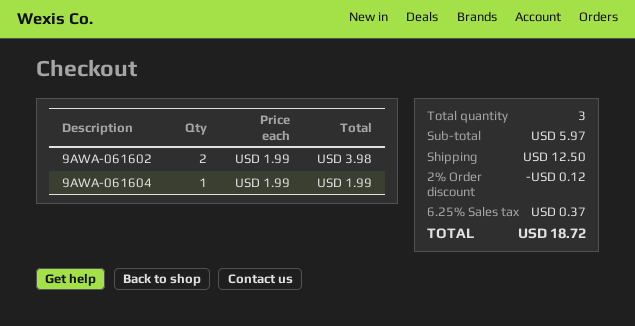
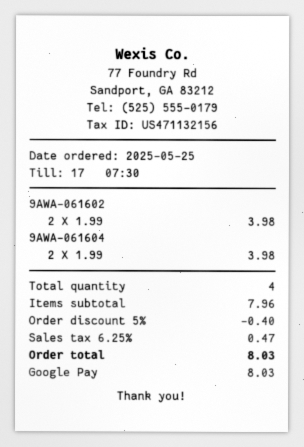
9AWA-061604: 1 x 1.99 = 1.99 -> 2 x 1.99 = 3.98
total quantity: 3 -> 4
subtotal: 5.97 -> 7.96
discount: 2% = 0.12 -> 5% = 0.40
shipping: 12.50 -> none
tax: 6.25% = 0.37 -> 6.25% = 0.47
total: 18.72 -> 8.03

